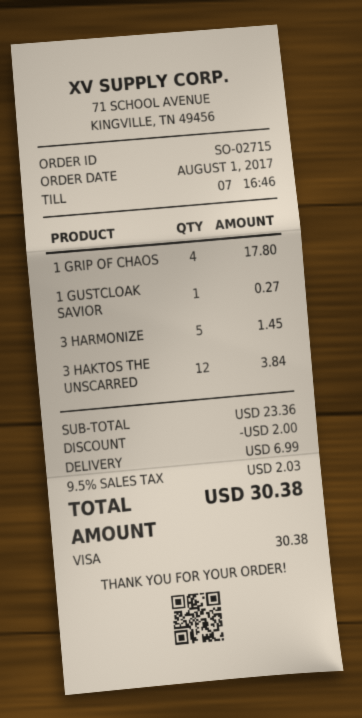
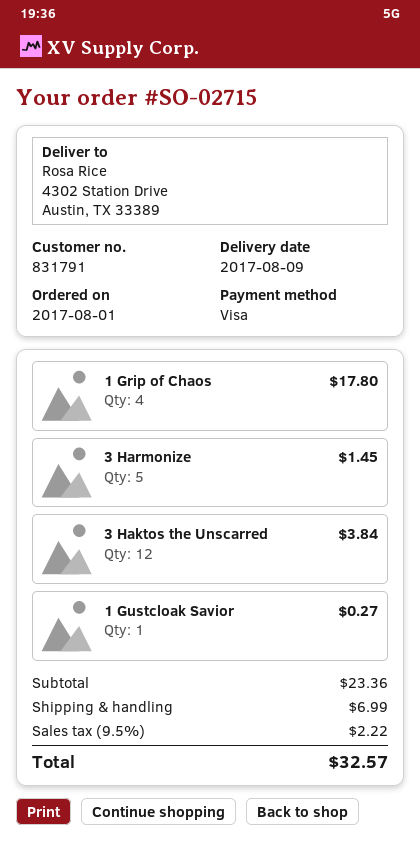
discount: 2.00 -> none
tax: 9.5% = 2.03 -> 9.5% = 2.22
total: 30.38 -> 32.57

